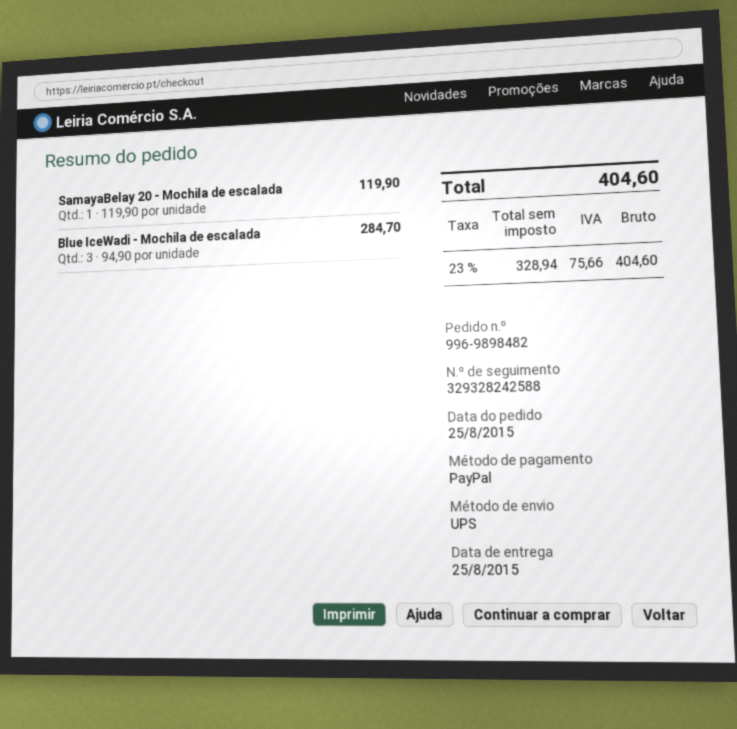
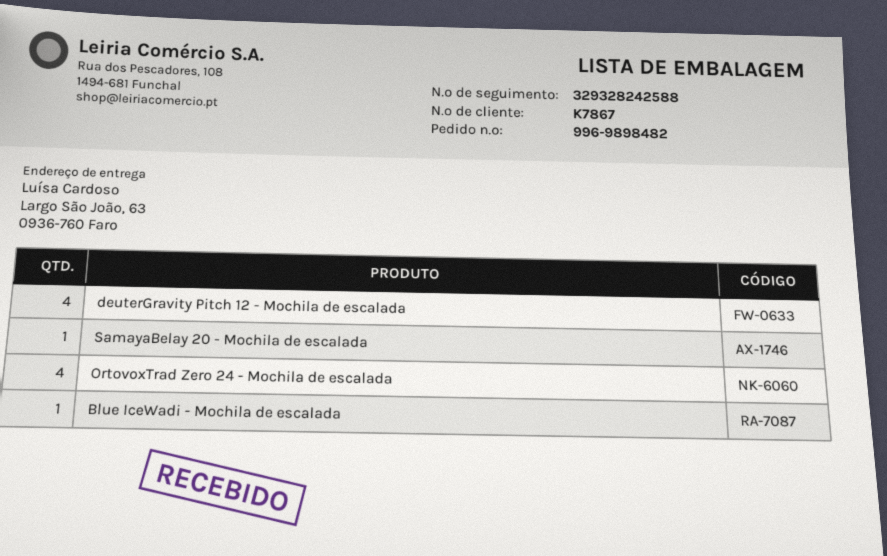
Blue IceWadi - Mochila de escalada: 3 -> 1
deuterGravity Pitch 12 - Mochila de escalada: none -> 4
OrtovoxTrad Zero 24 - Mochila de escalada: none -> 4

